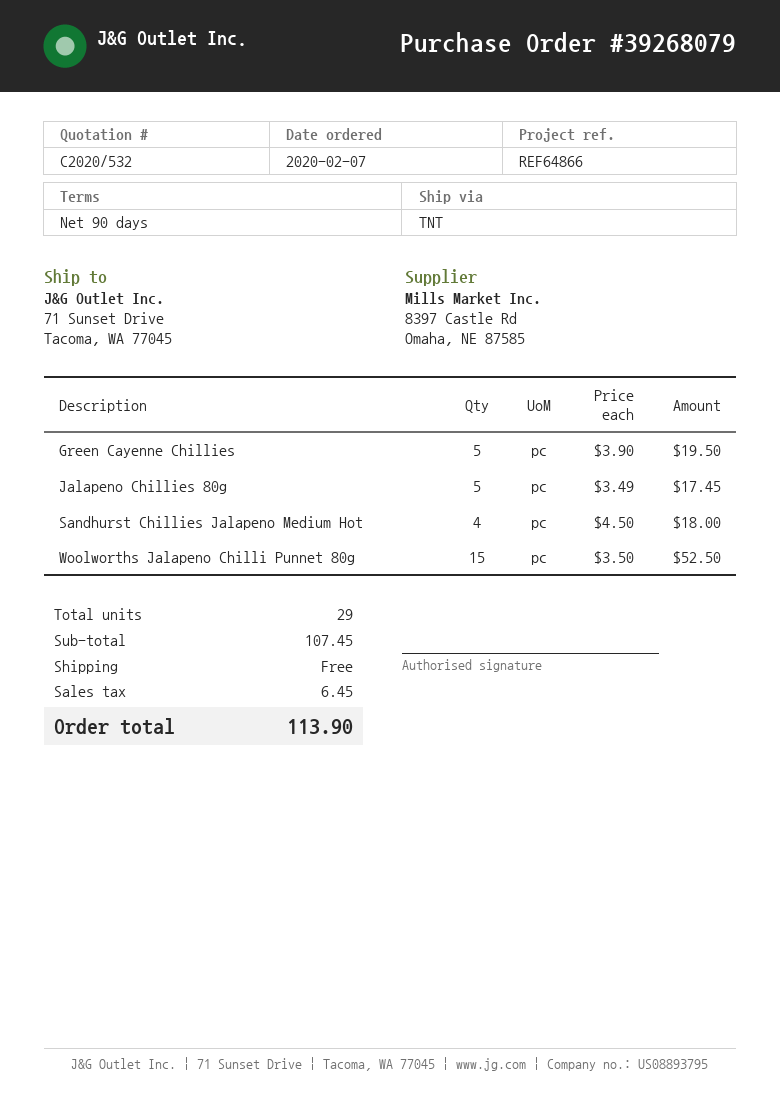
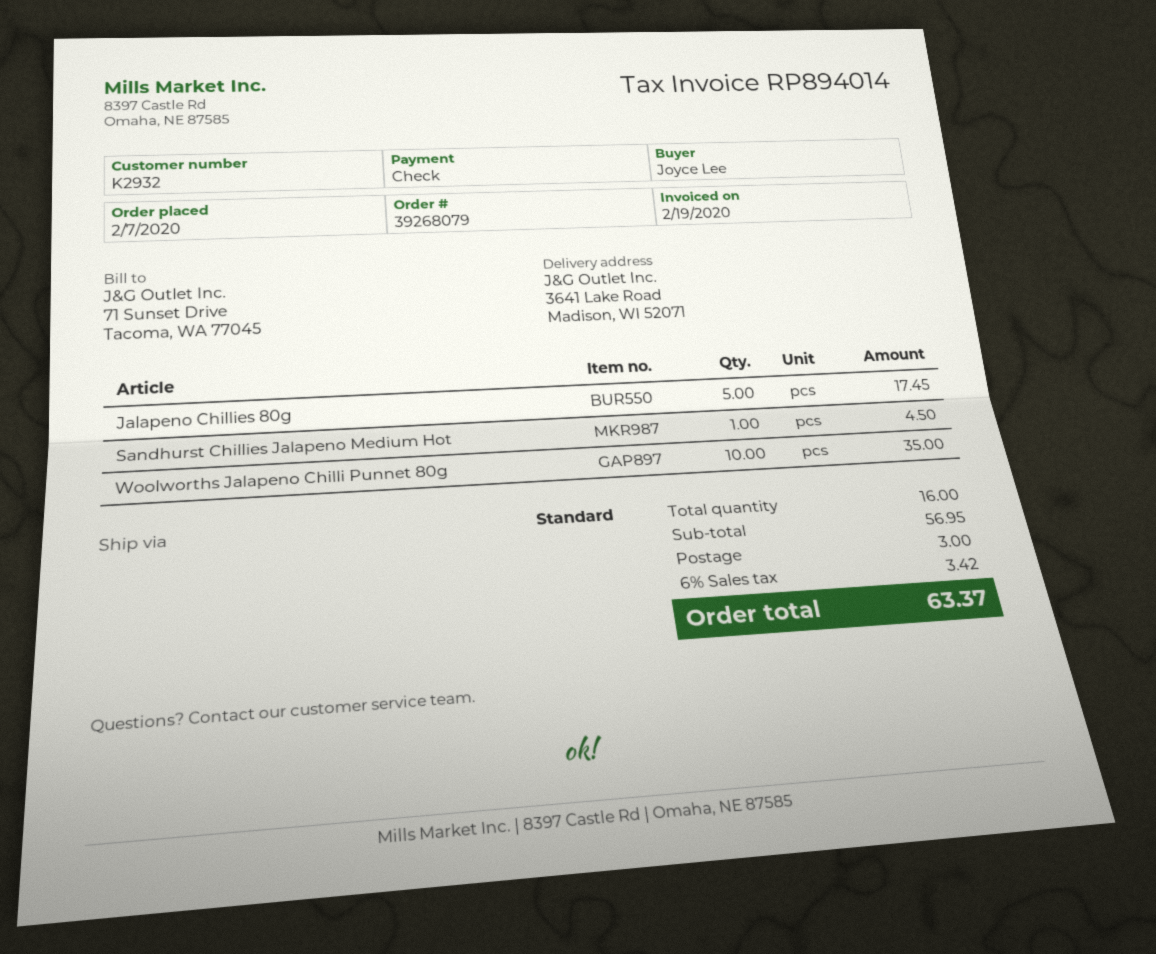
shipping method: TNT -> standard
ship to: 71 Sunset Drive, Tacoma, WA 77045 -> 3641 Lake Road, Madison, WI 52071
Green Cayenne Chillies: 5 for 19.50 -> none
Sandhurst Chillies Jalapeno Medium Hot: 4 for 18.00 -> 1 for 4.50
Woolworths Jalapeno Chilli Punnet 80g: 15 for 52.50 -> 10 for 35.00
total quantity: 29 -> 16
subtotal: 107.45 -> 56.95
shipping: 0.00 -> 3.00
tax: 6.45 -> 3.42
total: 113.90 -> 63.37

